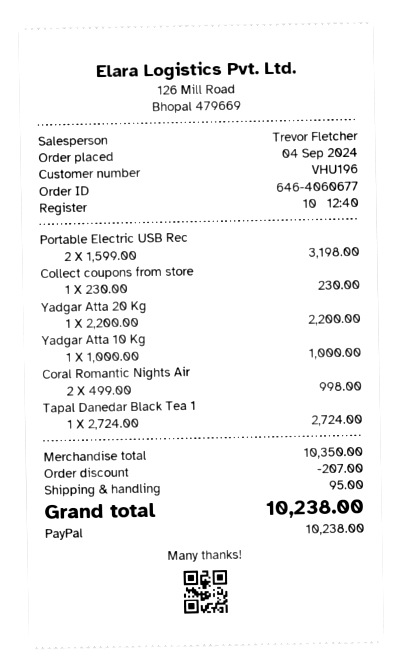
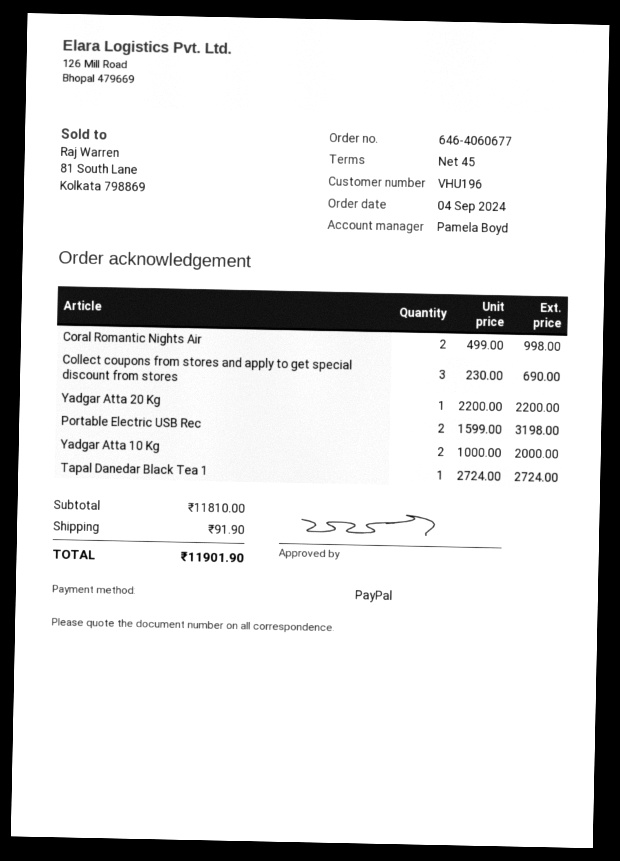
sales rep: Trevor Fletcher -> Pamela Boyd
Collect coupons from store: 1 x 230.00 = 230.00 -> 3 x 230.00 = 690.00
Yadgar Atta 10 Kg: 1 x 1000.00 = 1000.00 -> 2 x 1000.00 = 2000.00
subtotal: 10350.00 -> 11810.00
discount: 207.00 -> none
shipping: 95.00 -> 91.90
total: 10238.00 -> 11901.90

